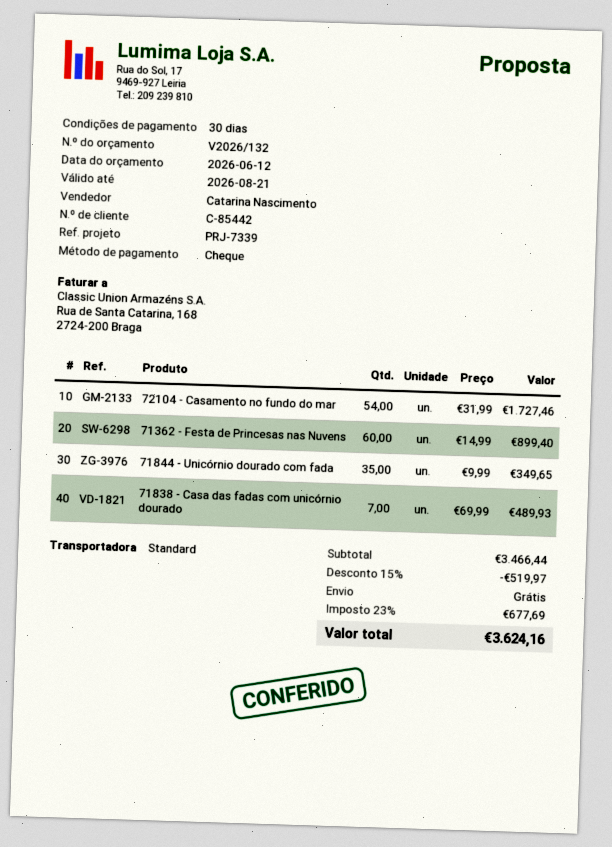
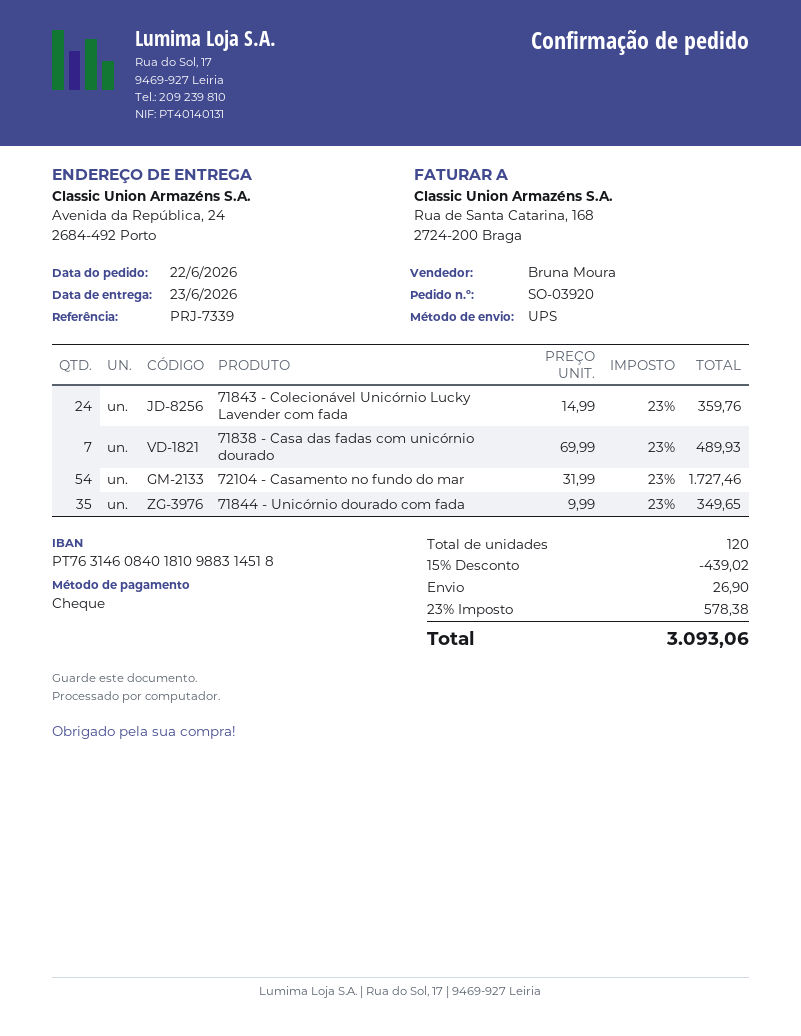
sales rep: Catarina Nascimento -> Bruna Moura
shipping method: standard -> UPS
71362 - Festa de Princesas nas Nuvens: 60 x 14.99 = 899.40 -> none
71843 - Colecionável Unicórnio Lucky Lavender com fada: none -> 24 x 14.99 = 359.76
discount: 15% = 519.97 -> 15% = 439.02
shipping: 0.00 -> 26.90
tax: 23% = 677.69 -> 23% = 578.38
total: 3624.16 -> 3093.06

